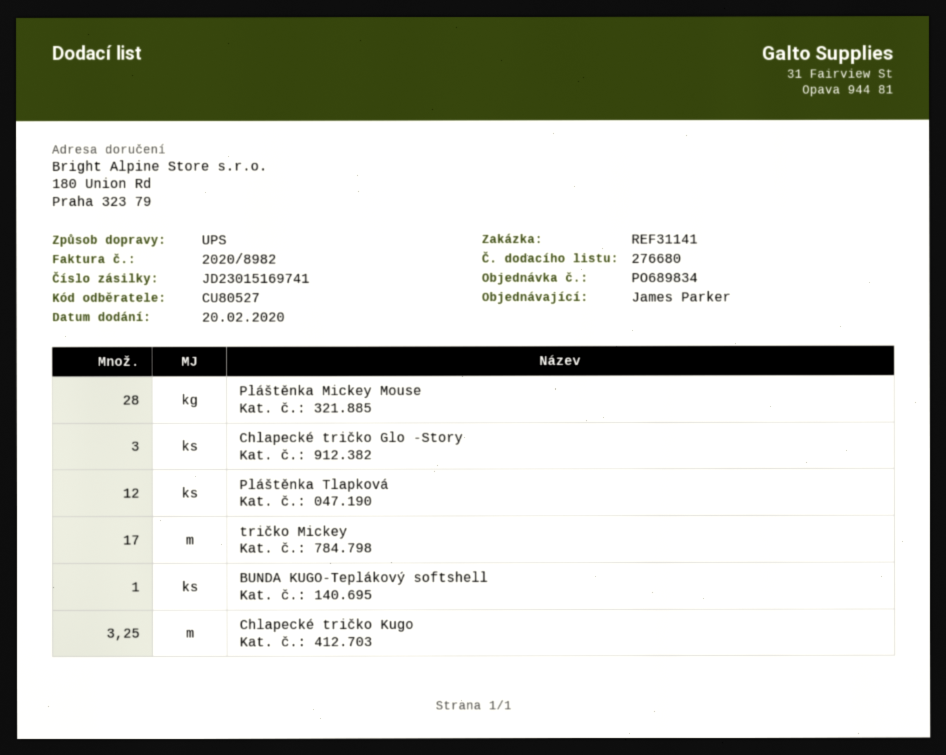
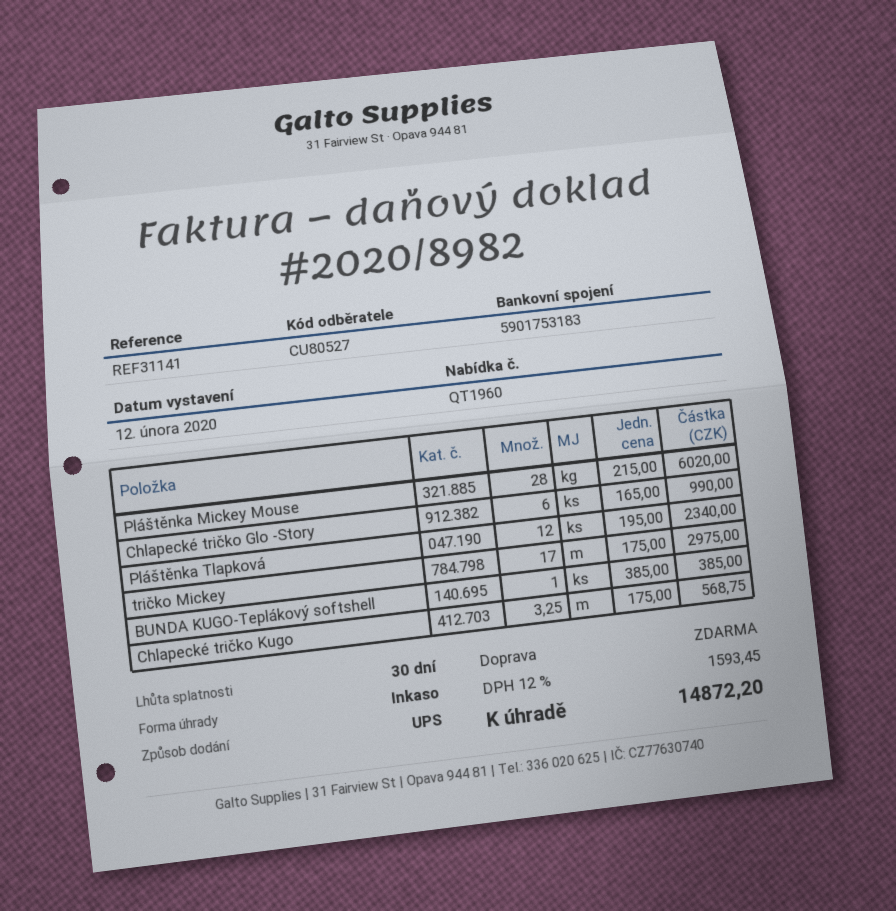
Chlapecké tričko Glo -Story: 3 -> 6

